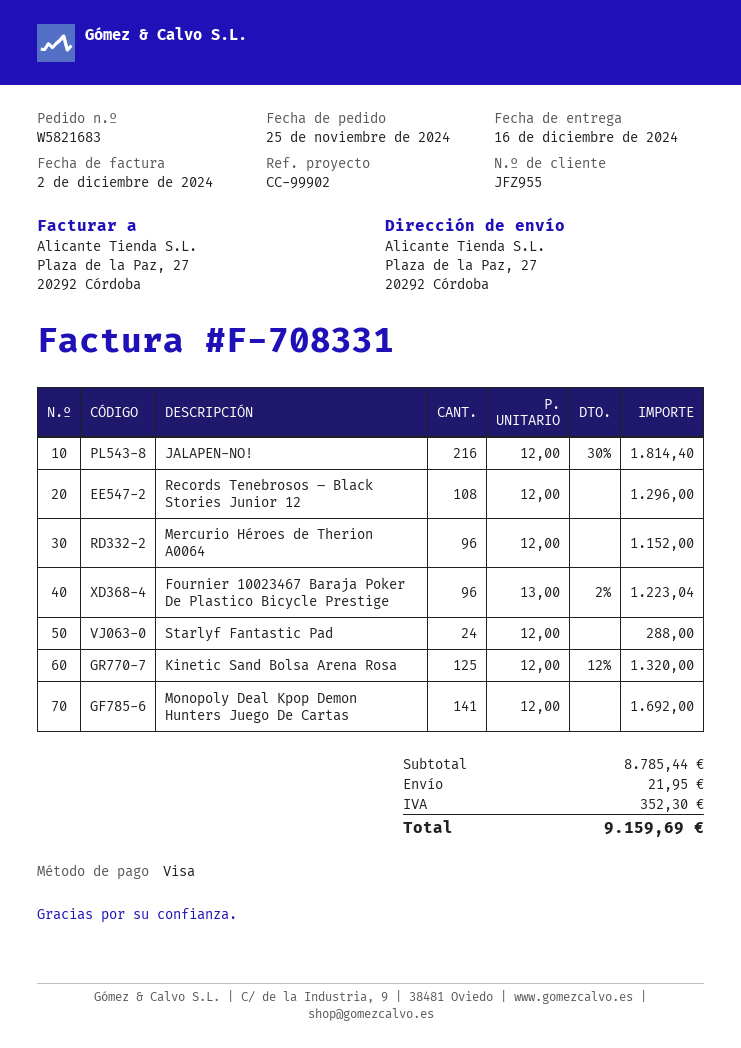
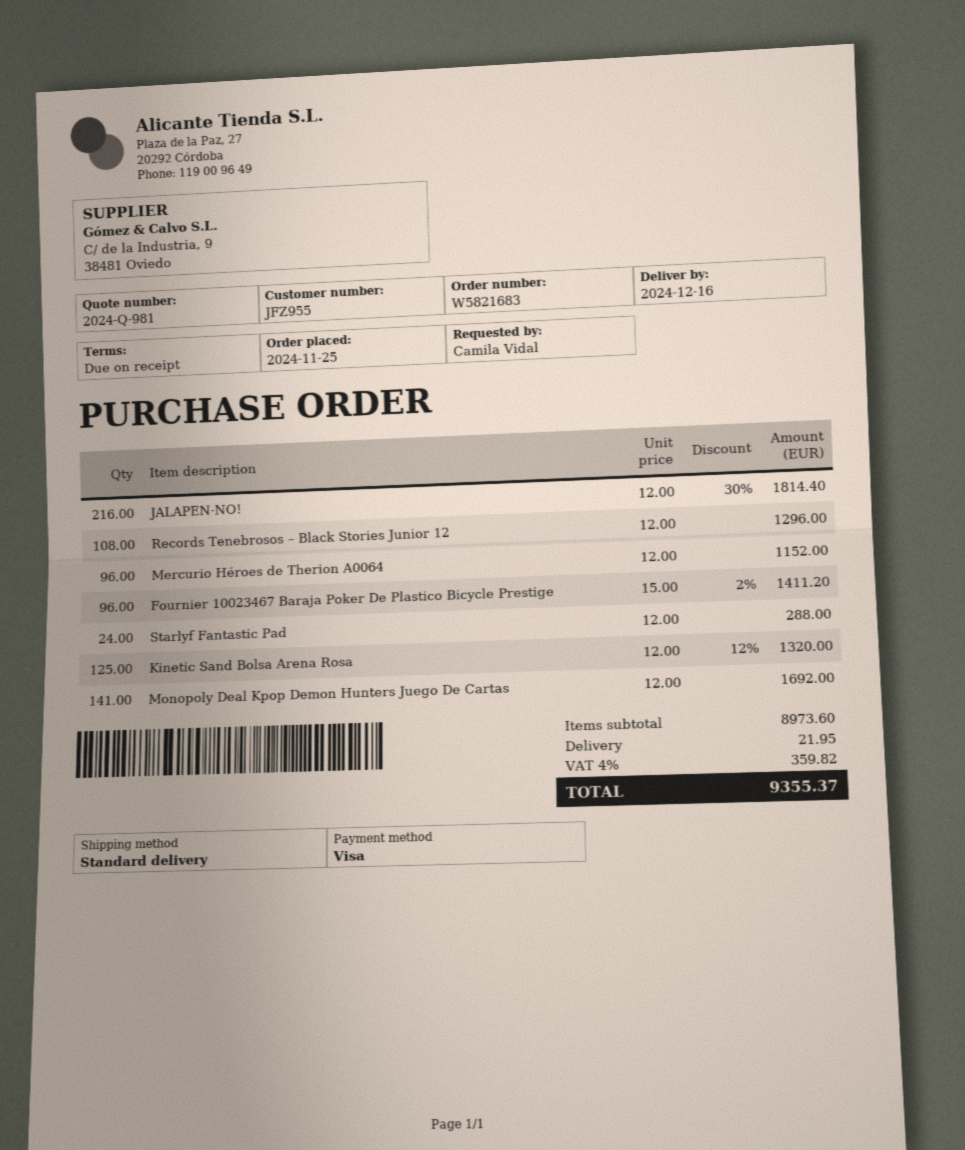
Fournier 10023467 Baraja Poker De Plastico Bicycle Prestige: 96 x 13.00 - 2% = 1223.04 -> 96 x 15.00 - 2% = 1411.20
subtotal: 8785.44 -> 8973.60
tax: 352.30 -> 359.82
total: 9159.69 -> 9355.37

